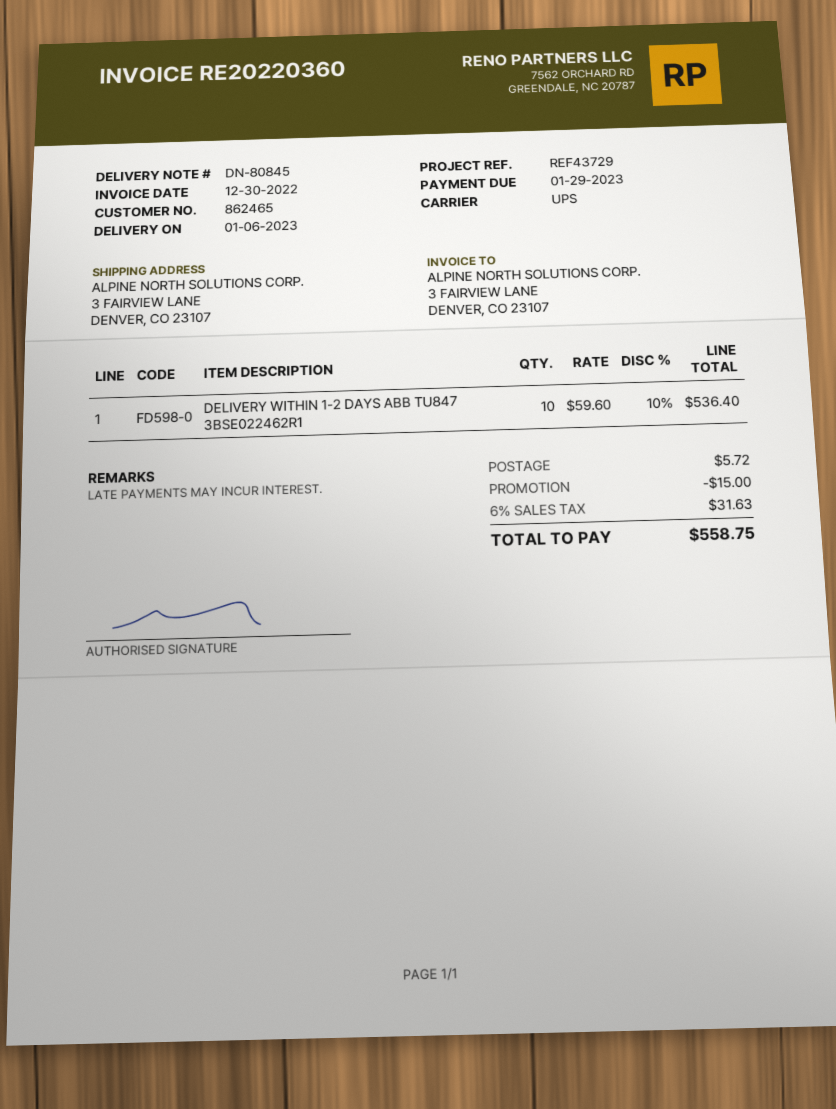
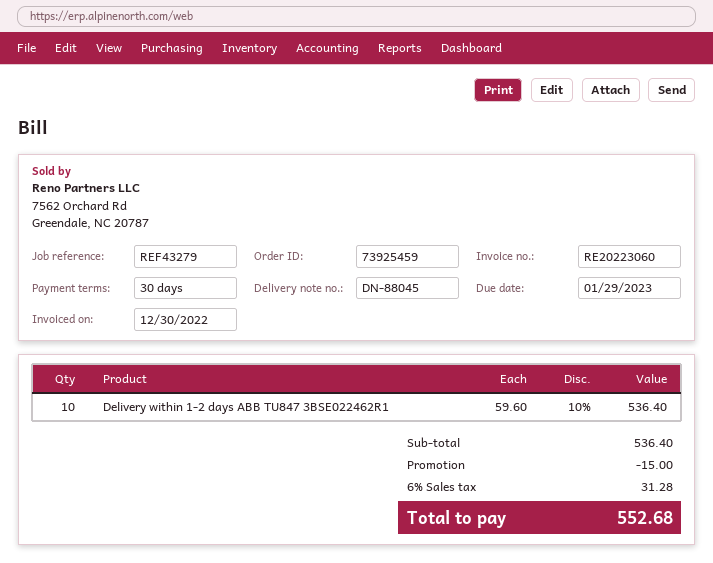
delivery note number: DN-80845 -> DN-88045
invoice number: RE20220360 -> RE20223060
reference: REF43729 -> REF43279
shipping: 5.72 -> none
tax: 6% = 31.63 -> 6% = 31.28
total: 558.75 -> 552.68

